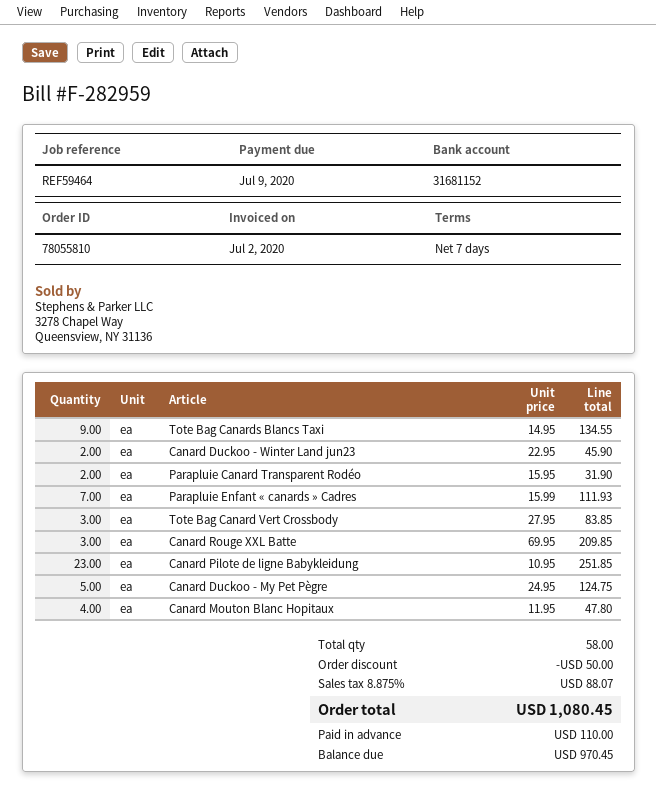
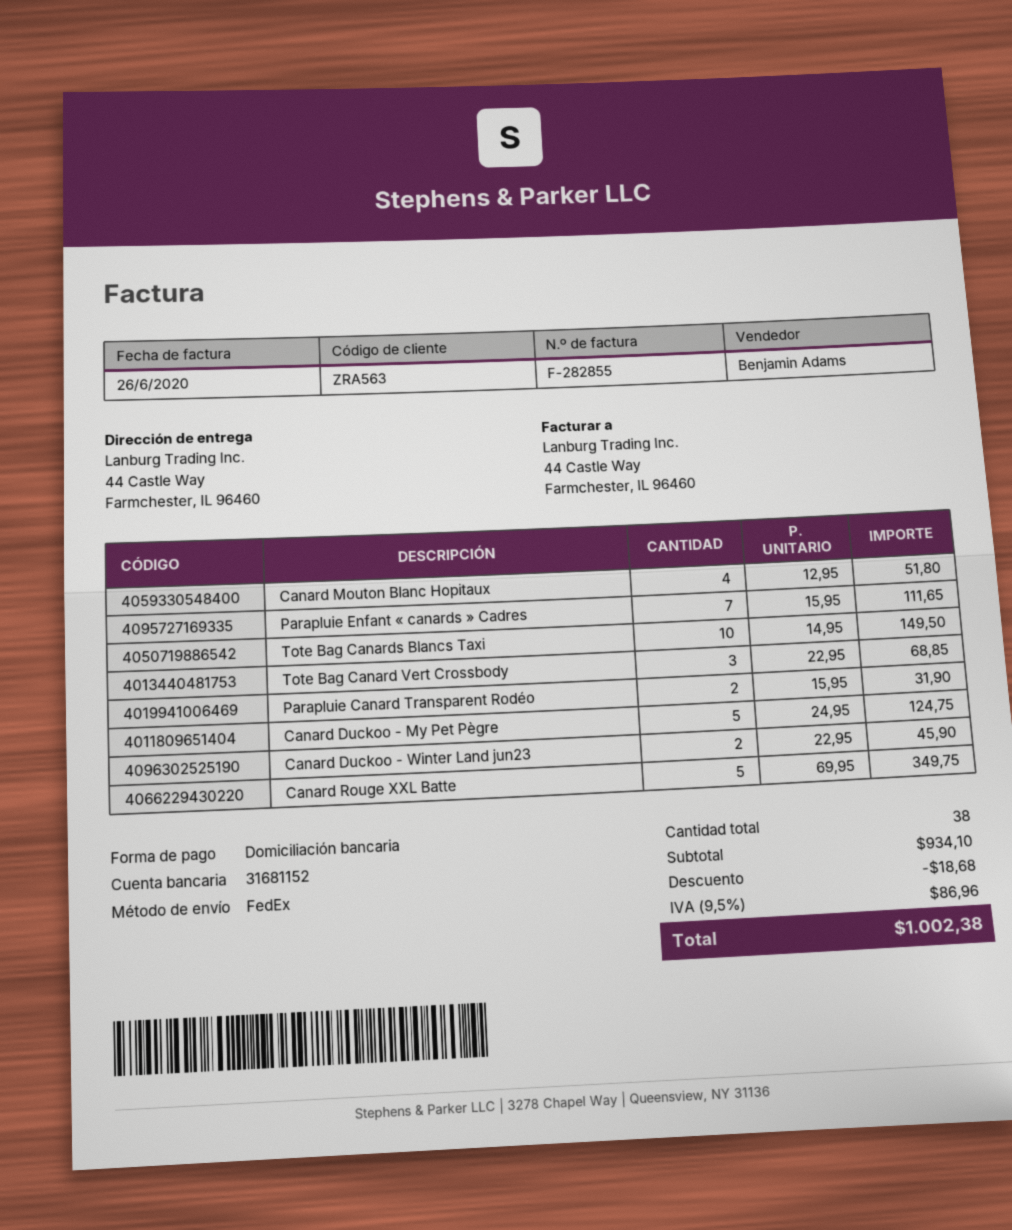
invoice number: F-282959 -> F-282855
invoice date: 2020-07-02 -> 2020-06-26
Tote Bag Canards Blancs Taxi: 9 x 14.95 = 134.55 -> 10 x 14.95 = 149.50
Parapluie Enfant « canards » Cadres: 7 x 15.99 = 111.93 -> 7 x 15.95 = 111.65
Tote Bag Canard Vert Crossbody: 3 x 27.95 = 83.85 -> 3 x 22.95 = 68.85
Canard Rouge XXL Batte: 3 x 69.95 = 209.85 -> 5 x 69.95 = 349.75
Canard Pilote de ligne Babykleidung: 23 x 10.95 = 251.85 -> none
Canard Mouton Blanc Hopitaux: 4 x 11.95 = 47.80 -> 4 x 12.95 = 51.80
total quantity: 58 -> 38
discount: 50.00 -> 18.68
tax: 8.875% = 88.07 -> 9.5% = 86.96
total: 1080.45 -> 1002.38

